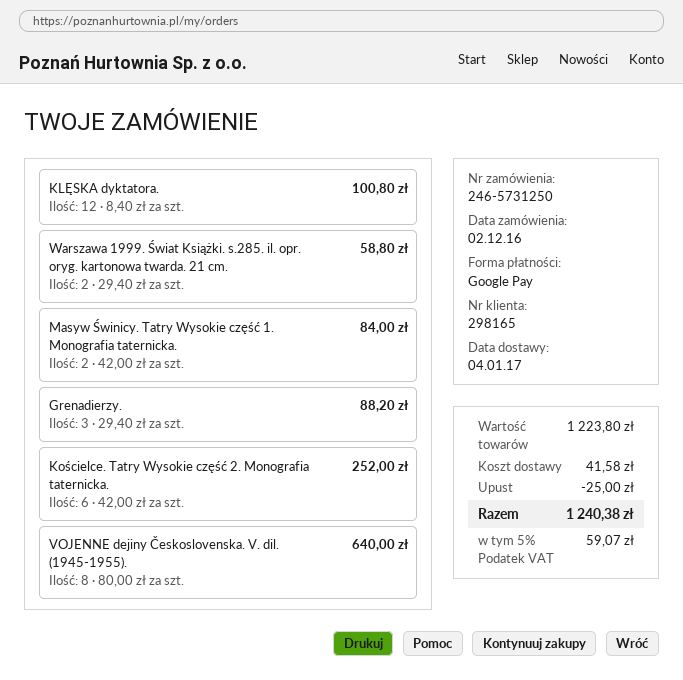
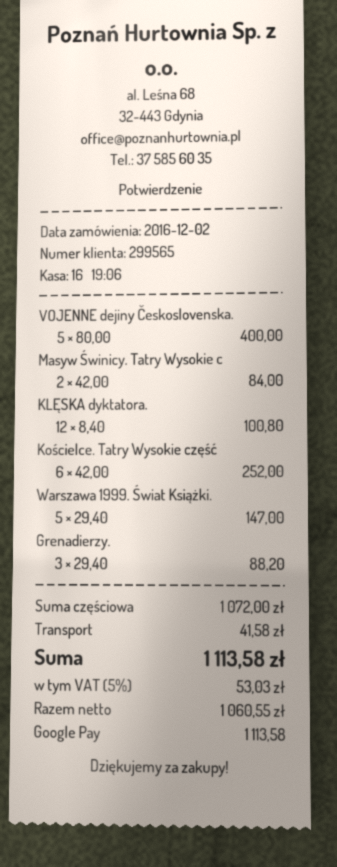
customer number: 298165 -> 299565
Warszawa 1999. Świat Książki. s.285. il. opr. oryg. kartonowa twarda. 21 cm.: 2 x 29.40 = 58.80 -> 5 x 29.40 = 147.00
VOJENNE dejiny Československa. V. dil. (1945-1955).: 8 x 80.00 = 640.00 -> 5 x 80.00 = 400.00
subtotal: 1223.80 -> 1072.00
discount: 25.00 -> none
tax: 5% = 59.07 -> 5% = 53.03
total: 1240.38 -> 1113.58

